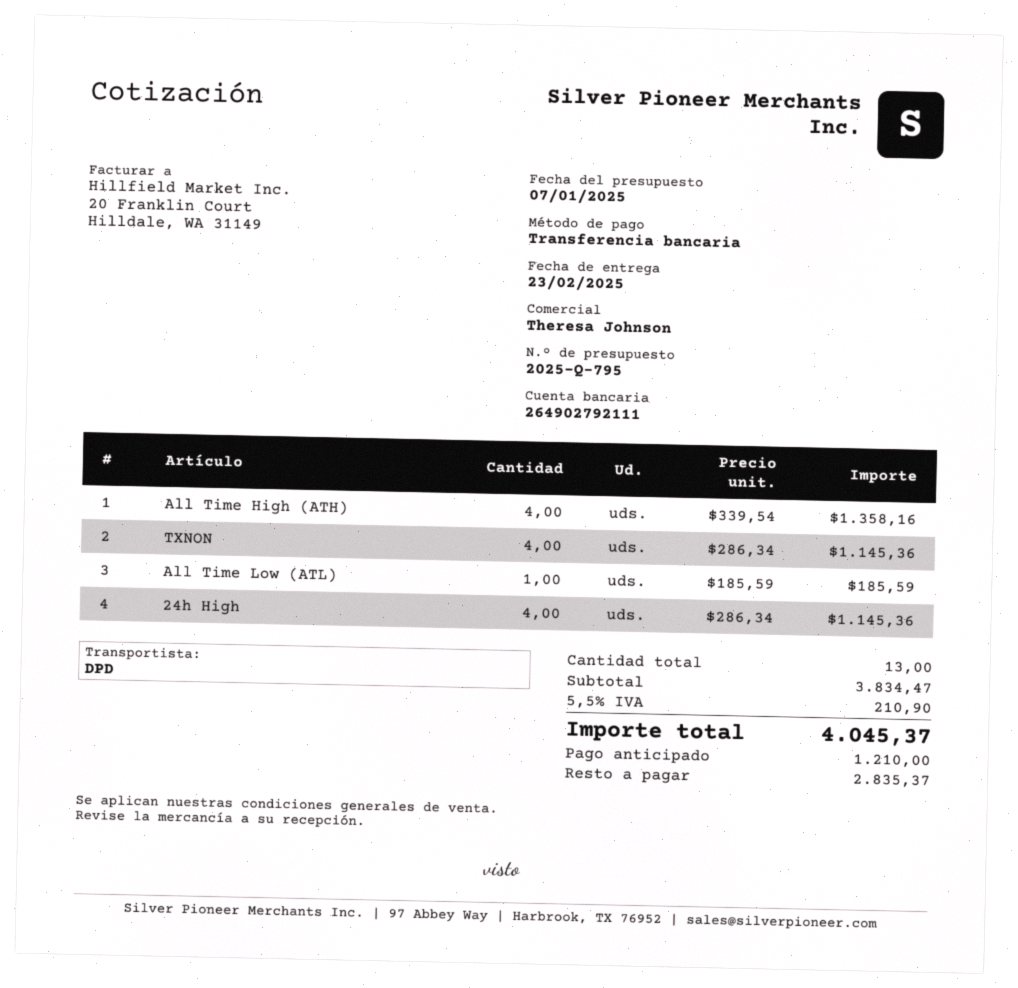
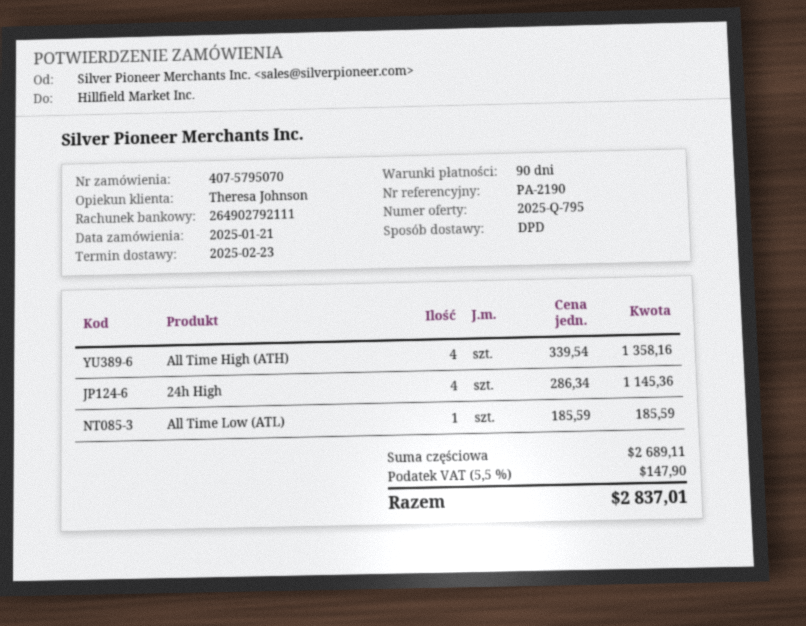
TXNON: 4 x 286.34 = 1145.36 -> none
subtotal: 3834.47 -> 2689.11
tax: 5.5% = 210.90 -> 5.5% = 147.90
total: 4045.37 -> 2837.01

